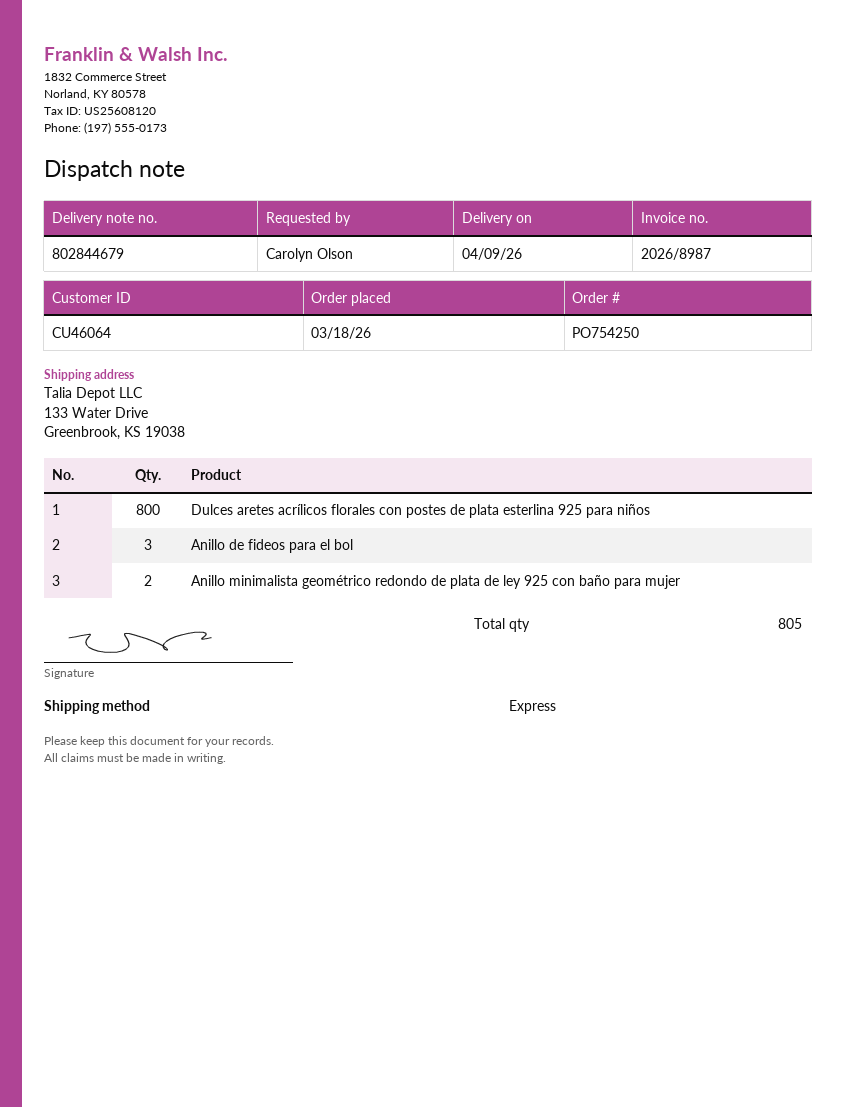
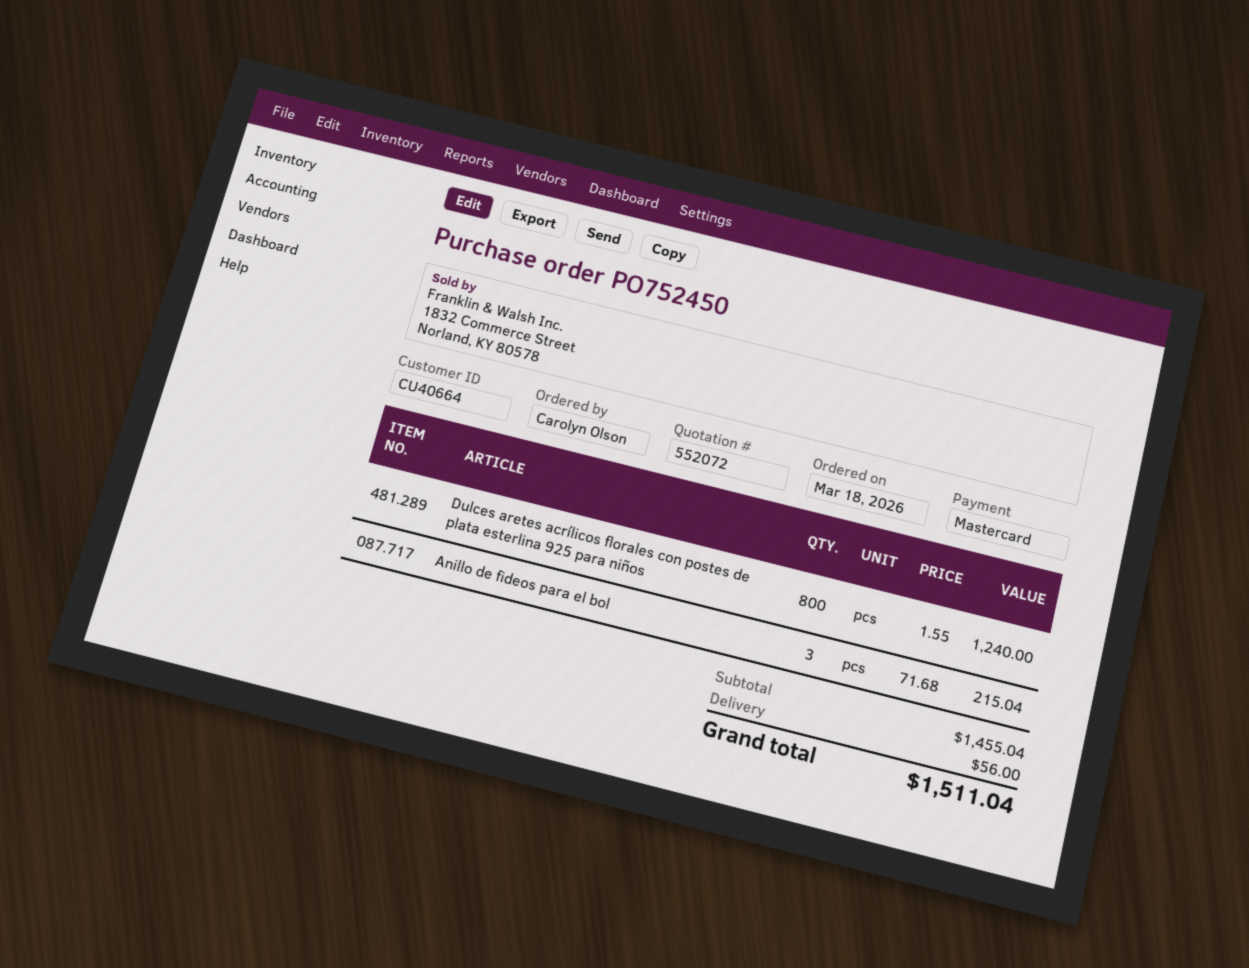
order number: PO754250 -> PO752450
customer number: CU46064 -> CU40664
Anillo minimalista geométrico redondo de plata de ley 925 con baño para mujer: 2 -> none

